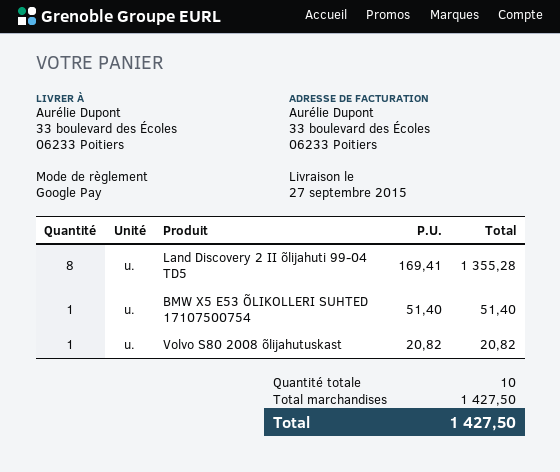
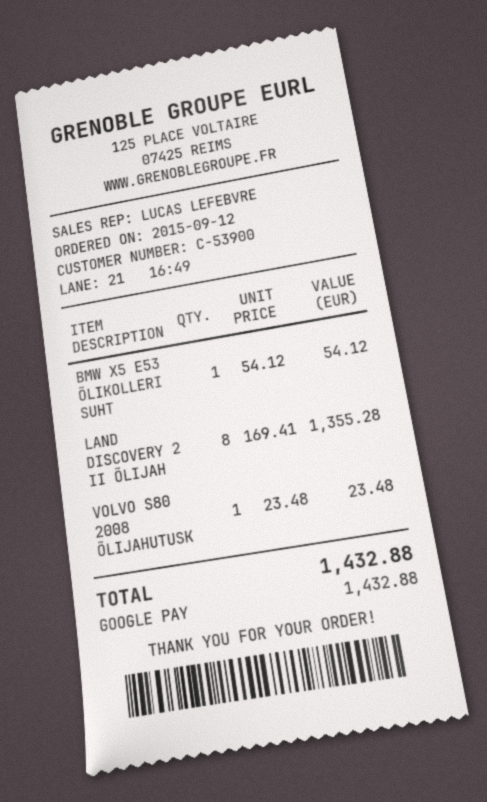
BMW X5 E53 ÕLIKOLLERI SUHTED 17107500754: 1 x 51.40 = 51.40 -> 1 x 54.12 = 54.12
Volvo S80 2008 õlijahutuskast: 1 x 20.82 = 20.82 -> 1 x 23.48 = 23.48
total: 1427.50 -> 1432.88

